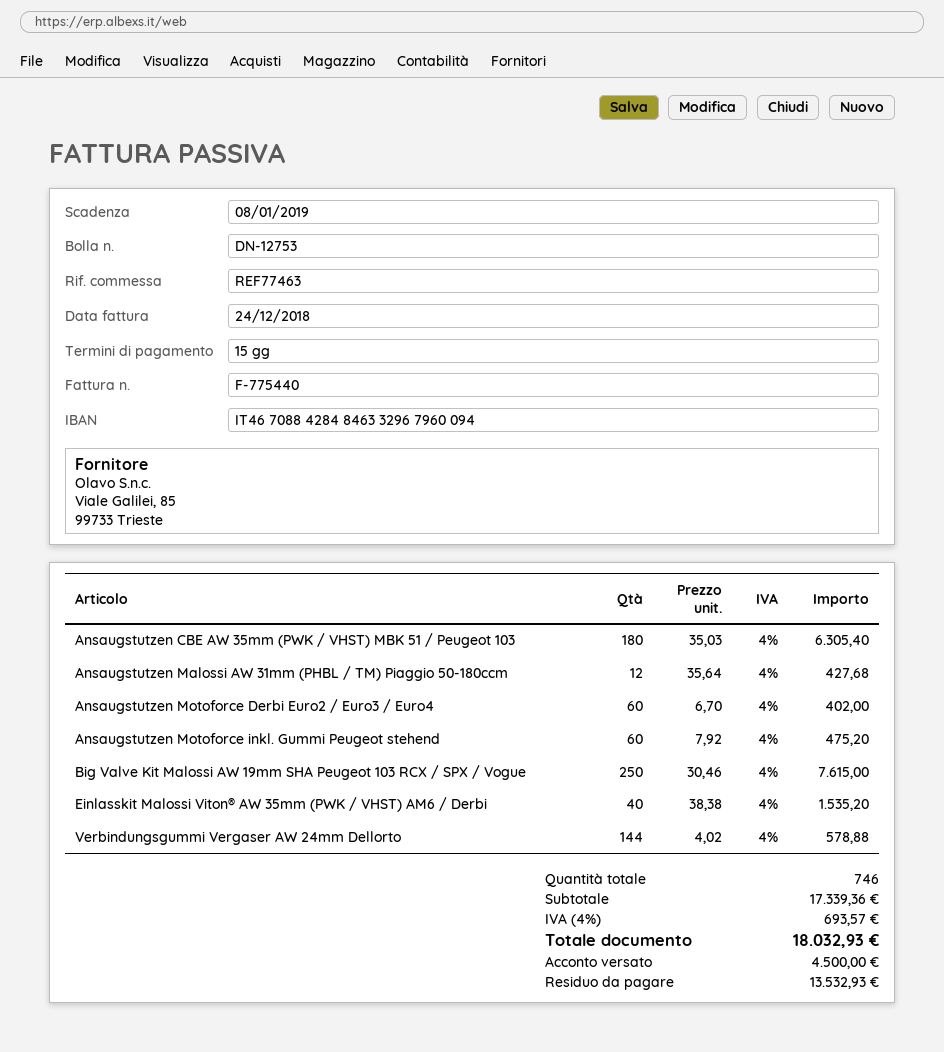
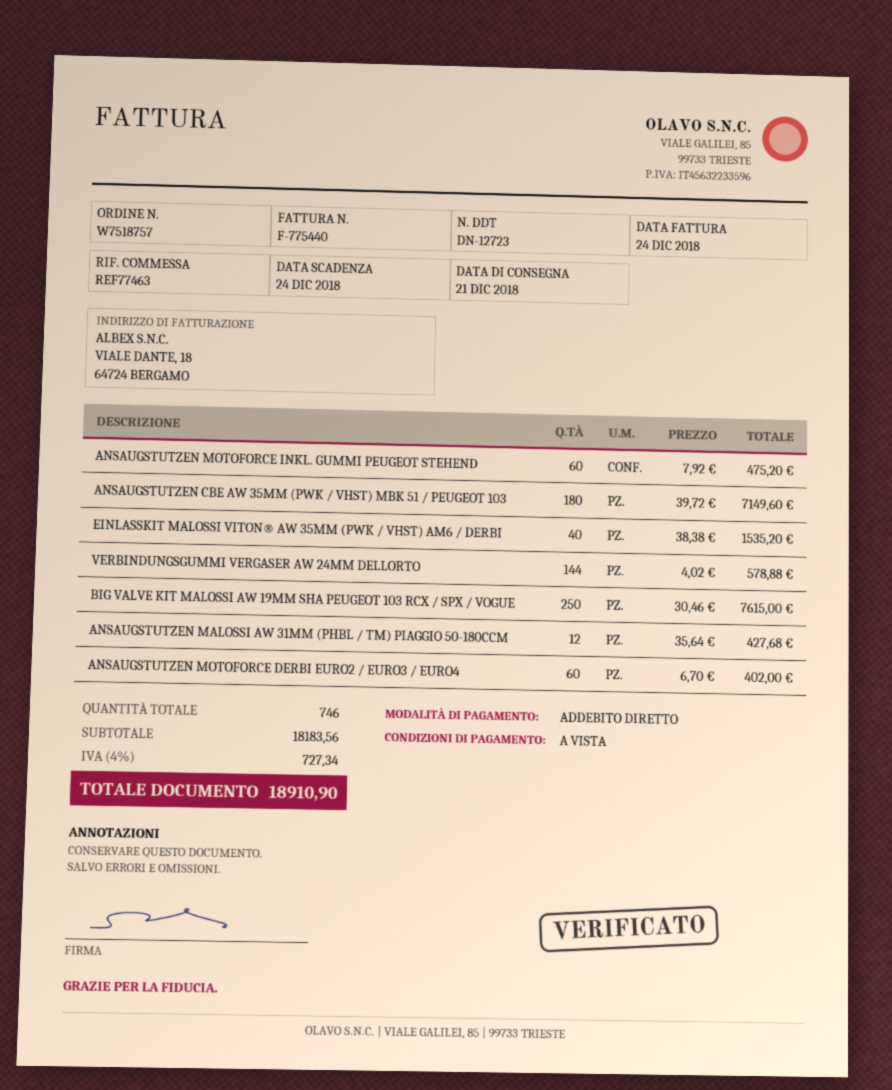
delivery note number: DN-12753 -> DN-12723
payment terms: 15 days -> on receipt
due date: 2019-01-08 -> 2018-12-24
Ansaugstutzen CBE AW 35mm (PWK / VHST) MBK 51 / Peugeot 103: 180 x 35.03 = 6305.40 -> 180 x 39.72 = 7149.60
subtotal: 17339.36 -> 18183.56
tax: 4% = 693.57 -> 4% = 727.34
total: 18032.93 -> 18910.90

